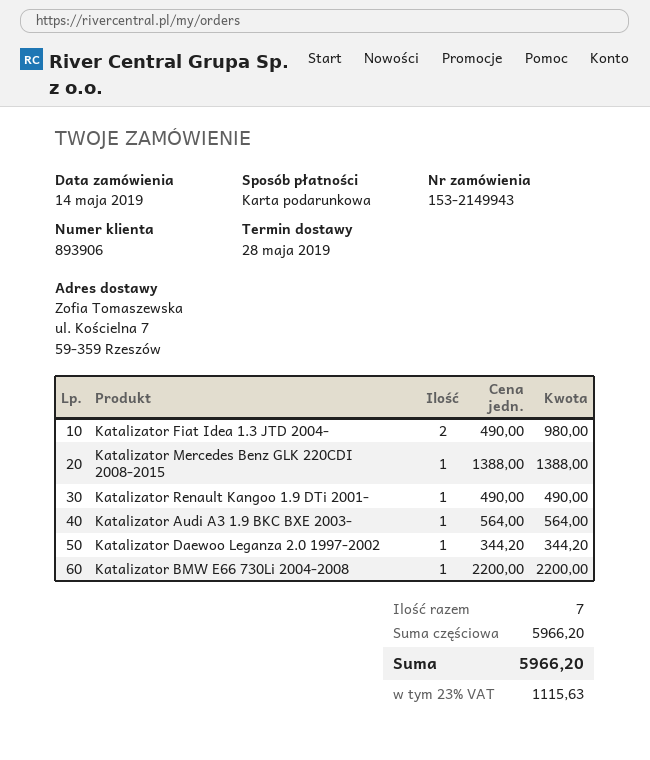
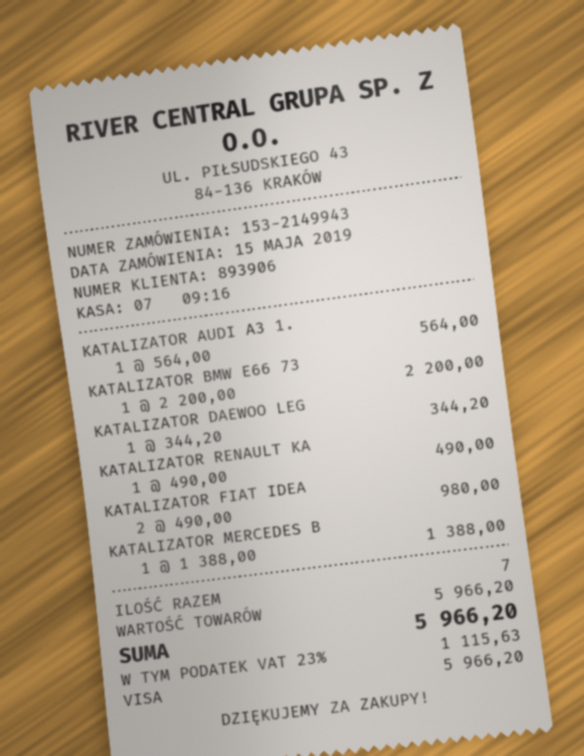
order date: 2019-05-14 -> 2019-05-15
payment method: gift card -> Visa

